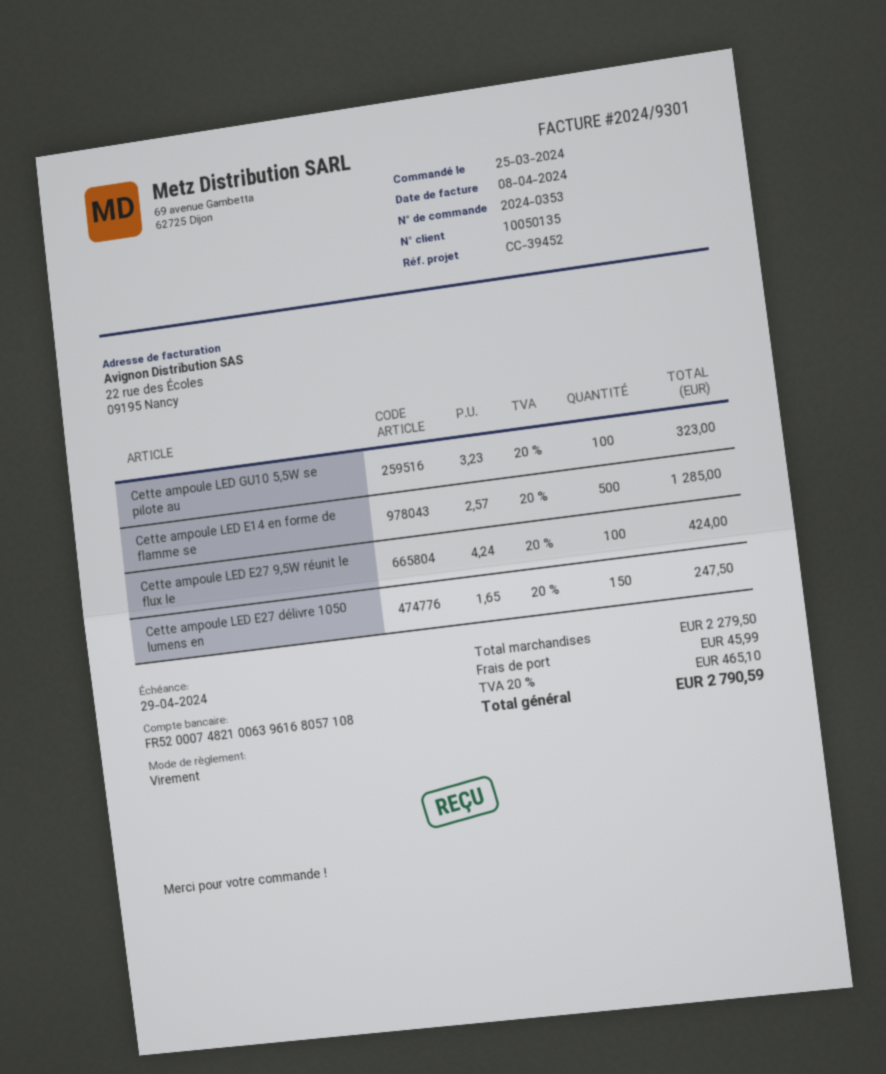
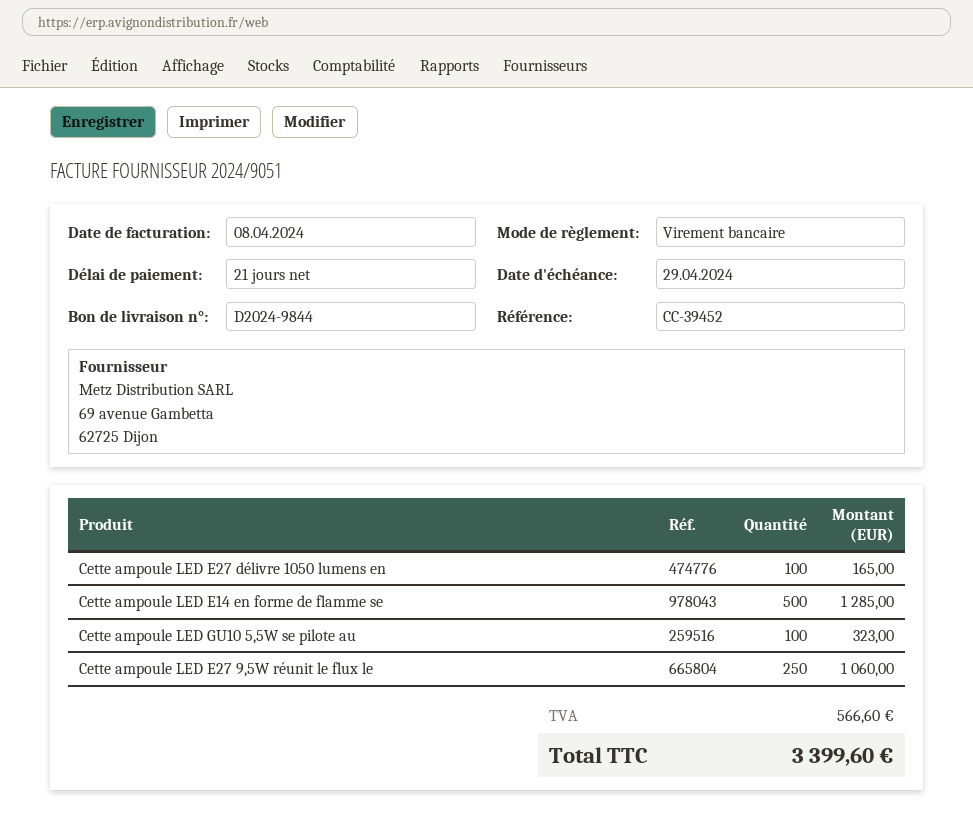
invoice number: 2024/9301 -> 2024/9051
Cette ampoule LED E27 9,5W réunit le flux le: 100 for 424.00 -> 250 for 1060.00
Cette ampoule LED E27 délivre 1050 lumens en: 150 for 247.50 -> 100 for 165.00
shipping: 45.99 -> none
tax: 465.10 -> 566.60
total: 2790.59 -> 3399.60

